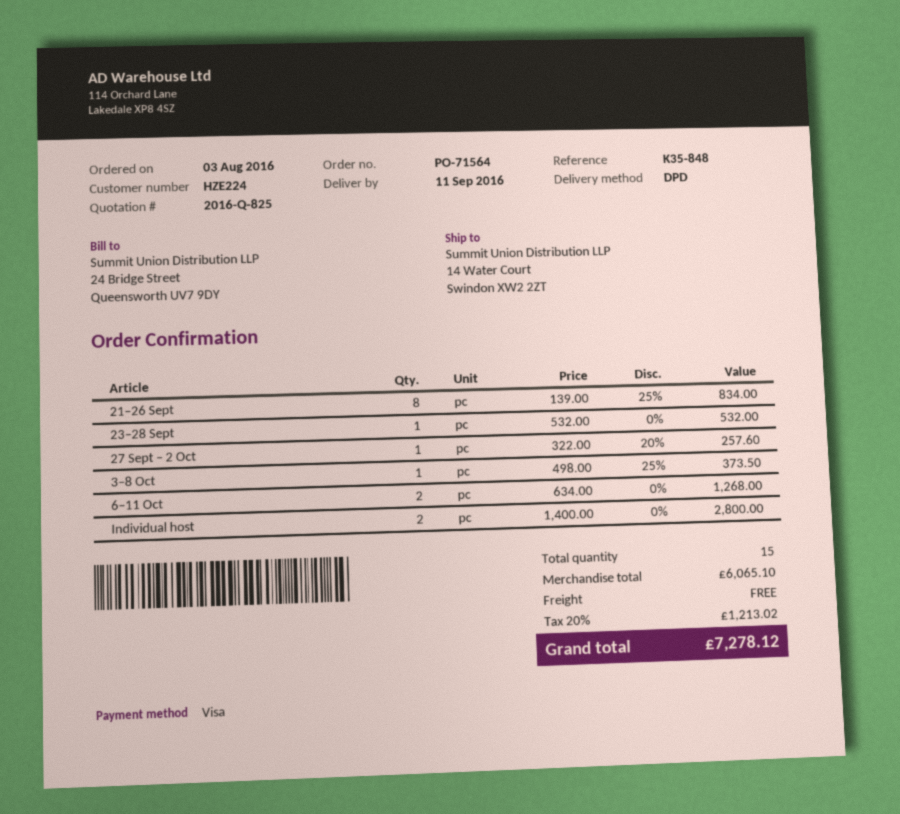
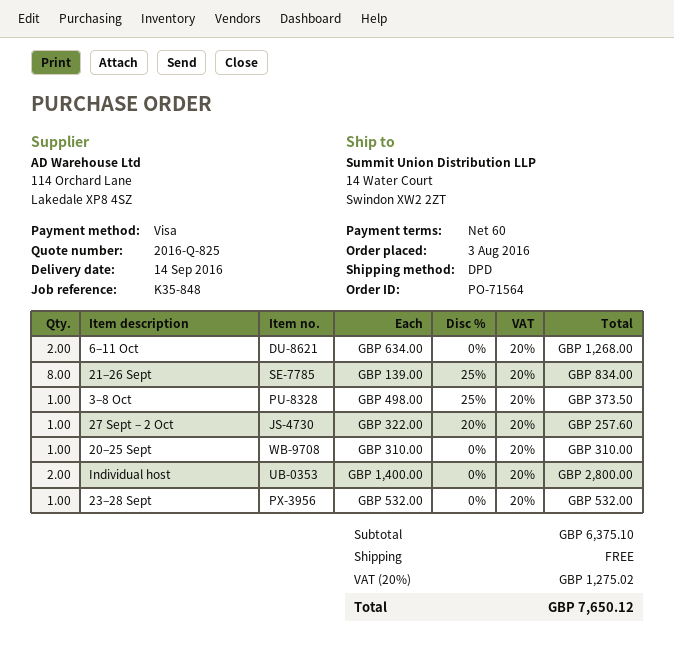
delivery date: 2016-09-11 -> 2016-09-14
20–25 Sept: none -> 1 x 310.00 = 310.00
subtotal: 6065.10 -> 6375.10
tax: 20% = 1213.02 -> 20% = 1275.02
total: 7278.12 -> 7650.12

